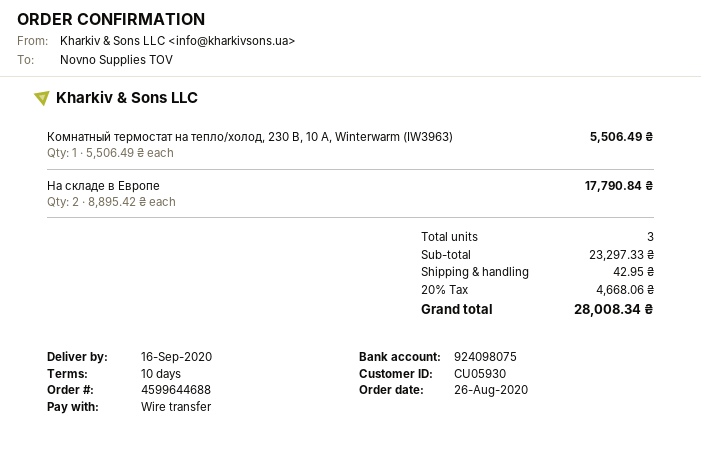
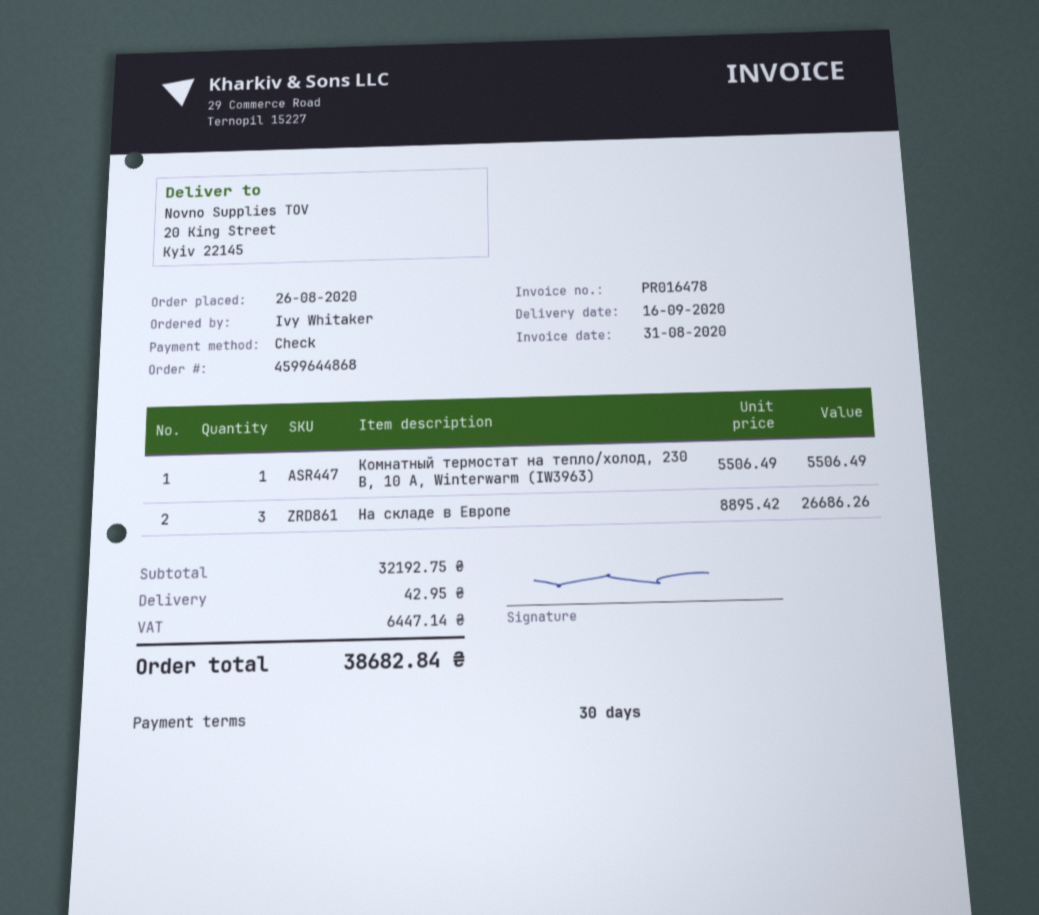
order number: 4599644688 -> 4599644868
payment terms: 10 days -> 30 days
payment method: bank transfer -> cheque
На складе в Европе: 2 x 8895.42 = 17790.84 -> 3 x 8895.42 = 26686.26
subtotal: 23297.33 -> 32192.75
tax: 4668.06 -> 6447.14
total: 28008.34 -> 38682.84

